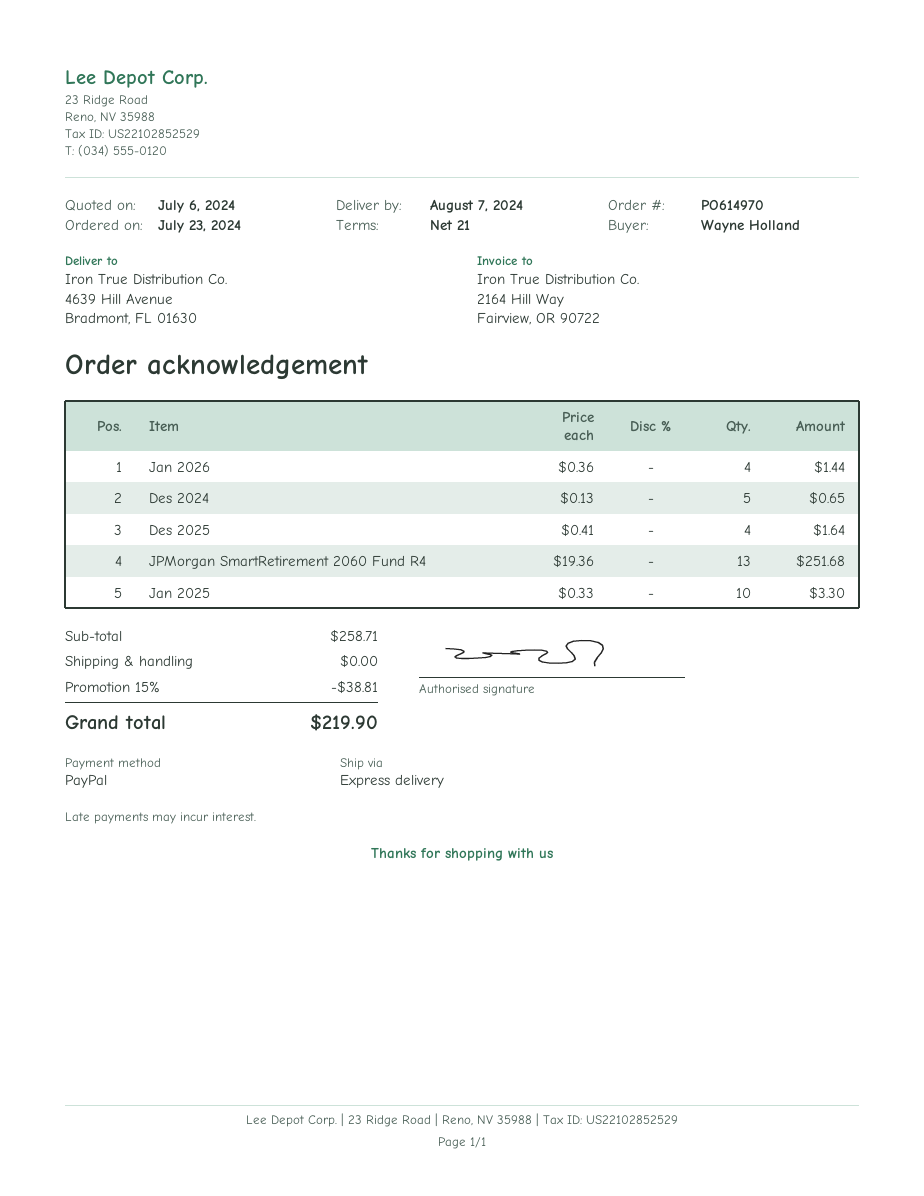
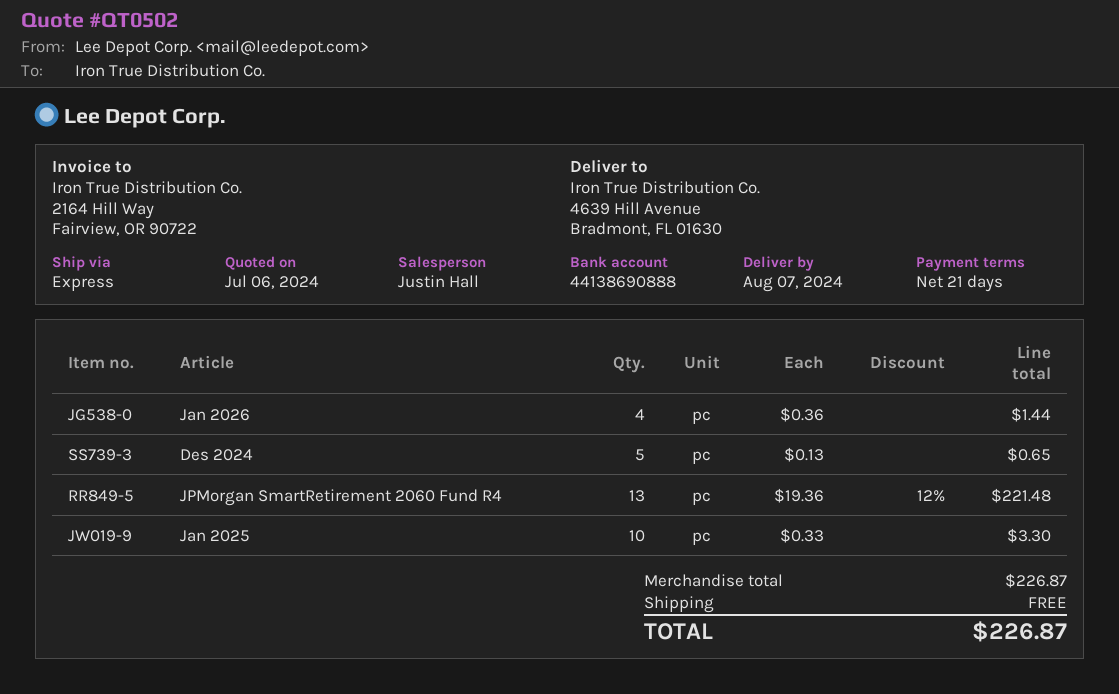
Des 2025: 4 x 0.41 = 1.64 -> none
JPMorgan SmartRetirement 2060 Fund R4: 13 x 19.36 = 251.68 -> 13 x 19.36 - 12% = 221.48
subtotal: 258.71 -> 226.87
discount: 15% = 38.81 -> none
total: 219.90 -> 226.87

